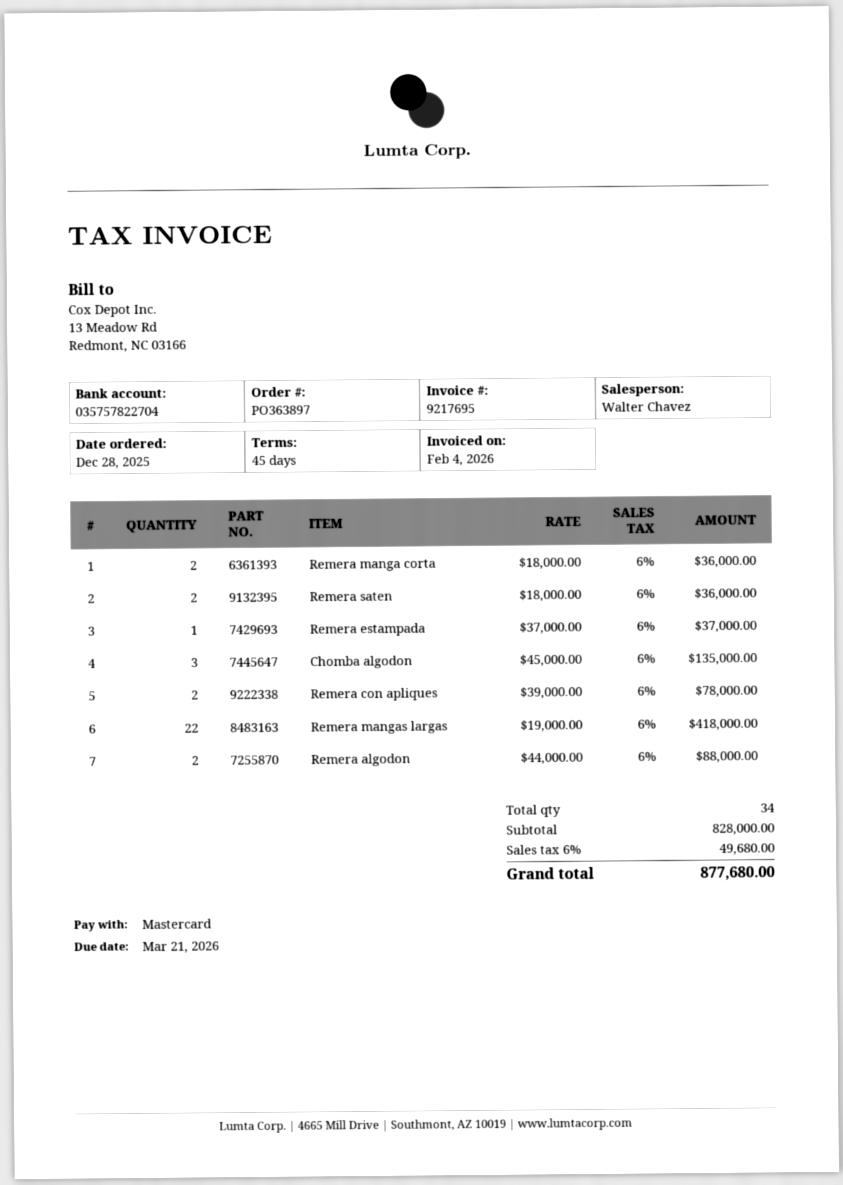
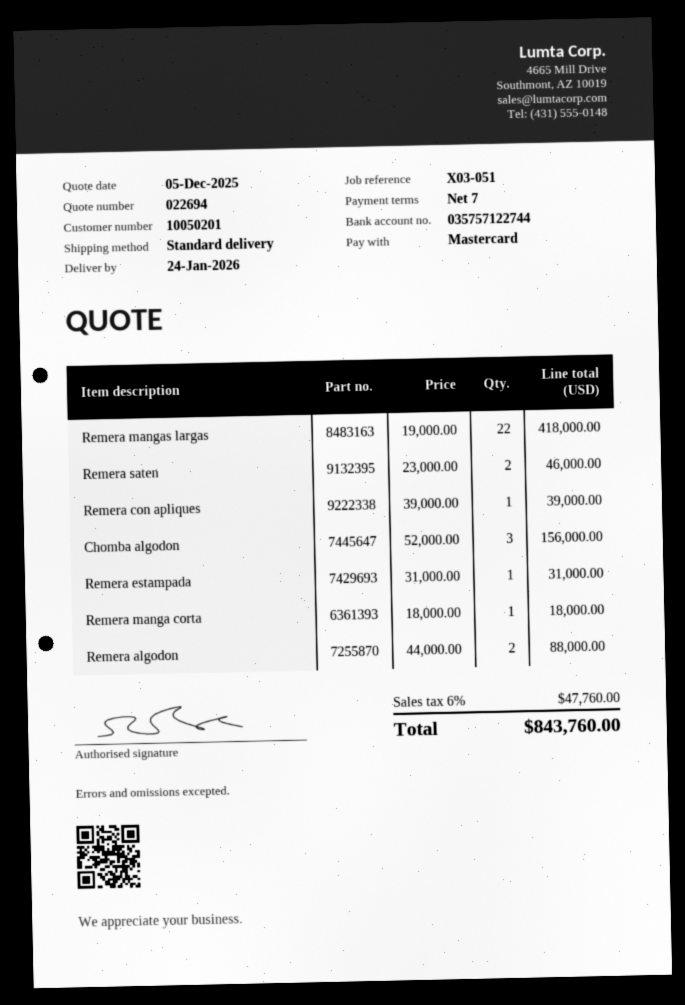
payment terms: 45 days -> 7 days
bank account: 035757822704 -> 035757122744
Remera manga corta: 2 x 18000.00 = 36000.00 -> 1 x 18000.00 = 18000.00
Remera saten: 2 x 18000.00 = 36000.00 -> 2 x 23000.00 = 46000.00
Remera estampada: 1 x 37000.00 = 37000.00 -> 1 x 31000.00 = 31000.00
Chomba algodon: 3 x 45000.00 = 135000.00 -> 3 x 52000.00 = 156000.00
Remera con apliques: 2 x 39000.00 = 78000.00 -> 1 x 39000.00 = 39000.00
tax: 6% = 49680.00 -> 6% = 47760.00
total: 877680.00 -> 843760.00

